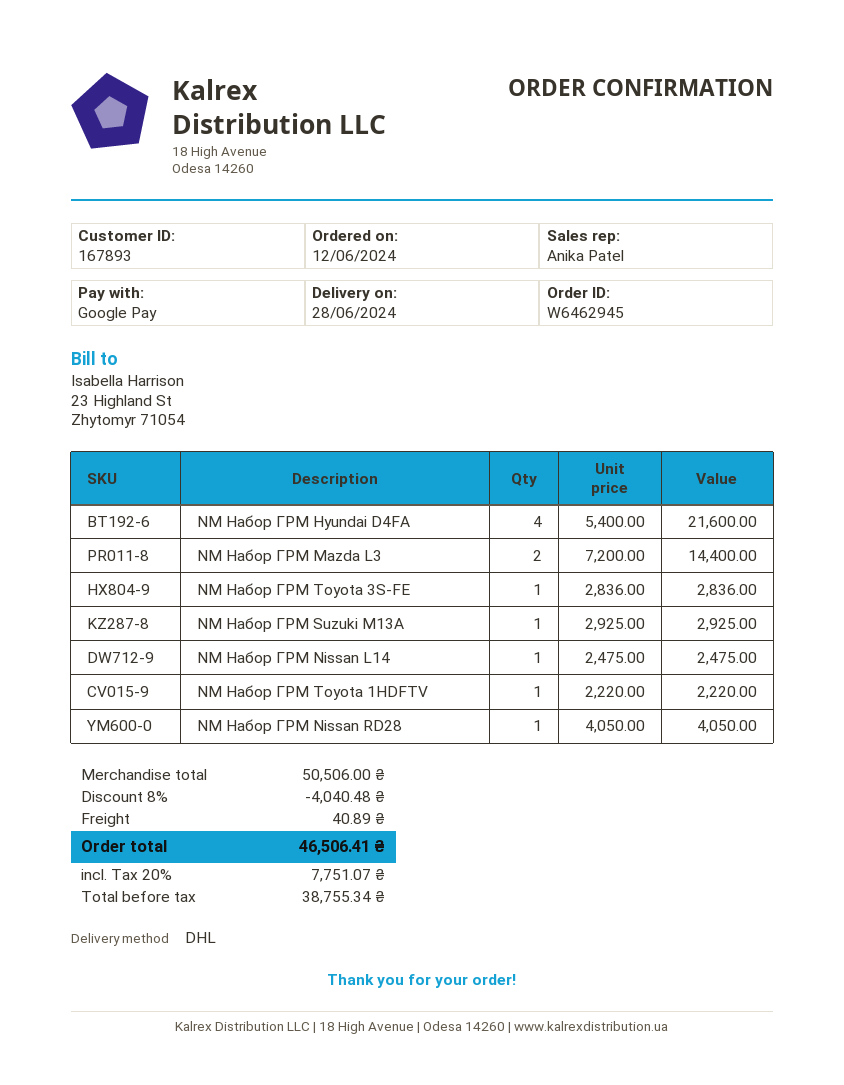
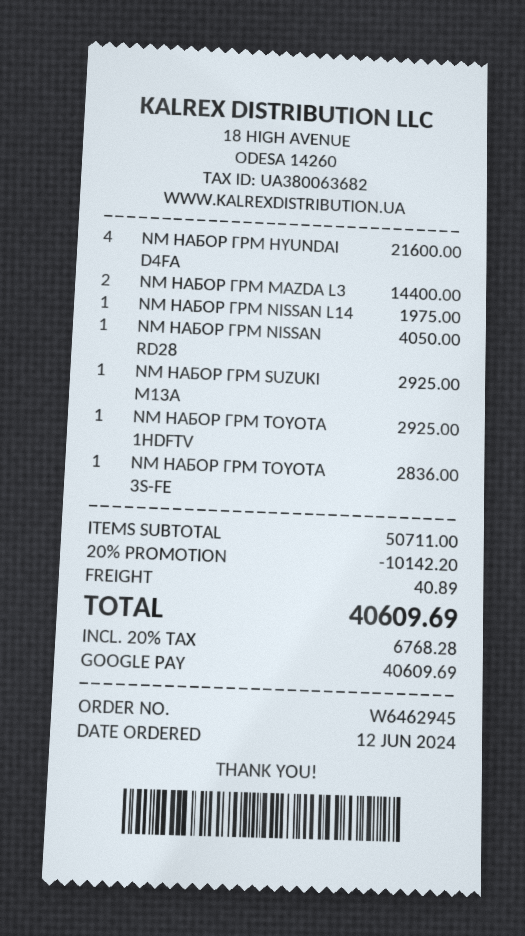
NM Набор ГРМ Nissan L14: 1 for 2475.00 -> 1 for 1975.00
NM Набор ГРМ Toyota 1HDFTV: 1 for 2220.00 -> 1 for 2925.00
subtotal: 50506.00 -> 50711.00
discount: 8% = 4040.48 -> 20% = 10142.20
tax: 20% = 7751.07 -> 20% = 6768.28
total: 46506.41 -> 40609.69

